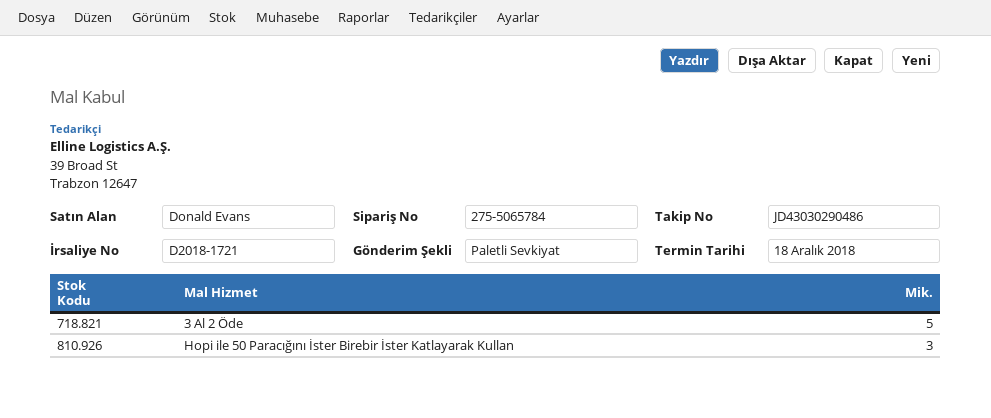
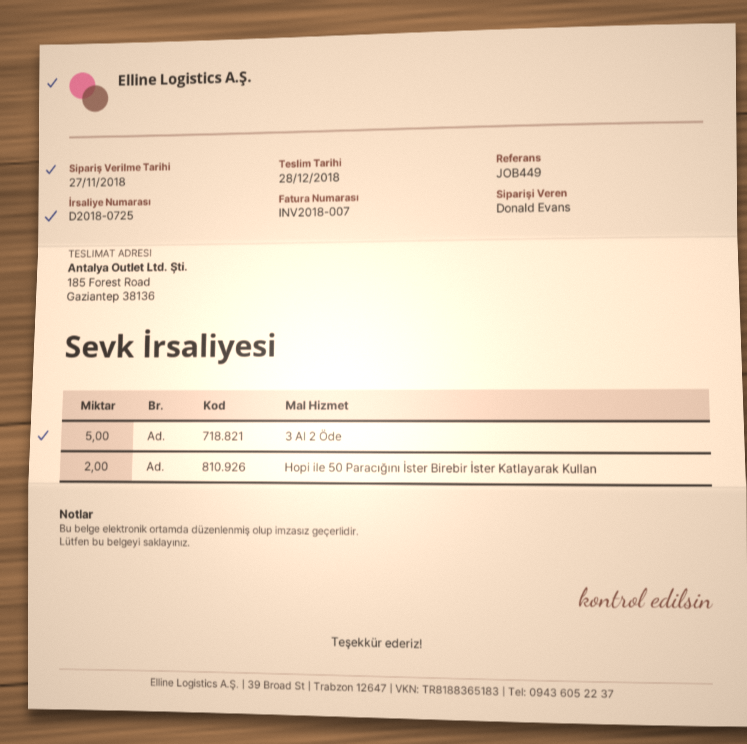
delivery note number: D2018-1721 -> D2018-0725
delivery date: 2018-12-18 -> 2018-12-28
Hopi ile 50 Paracığını İster Birebir İster Katlayarak Kullan: 3 -> 2

